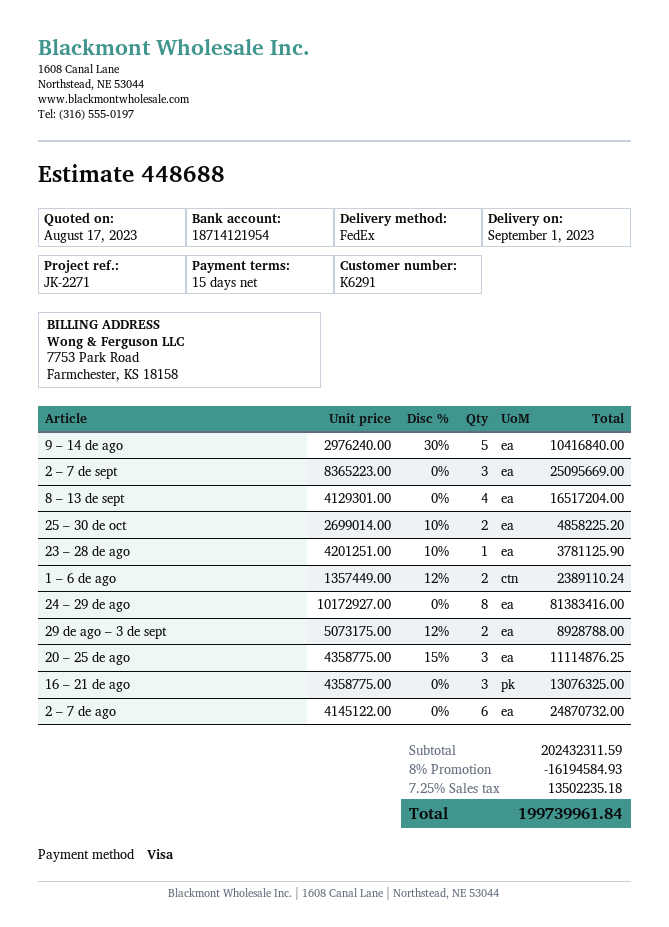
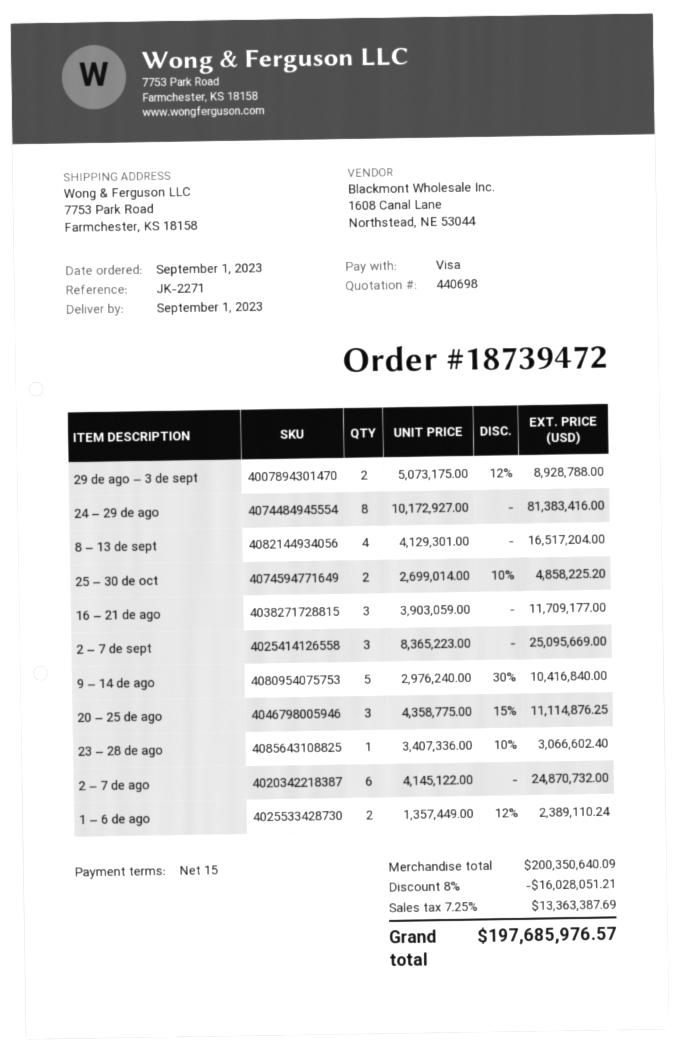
quote number: 448688 -> 440698
23 – 28 de ago: 1 x 4201251.00 - 10% = 3781125.90 -> 1 x 3407336.00 - 10% = 3066602.40
16 – 21 de ago: 3 x 4358775.00 = 13076325.00 -> 3 x 3903059.00 = 11709177.00
subtotal: 202432311.59 -> 200350640.09
discount: 8% = 16194584.93 -> 8% = 16028051.21
tax: 7.25% = 13502235.18 -> 7.25% = 13363387.69
total: 199739961.84 -> 197685976.57

